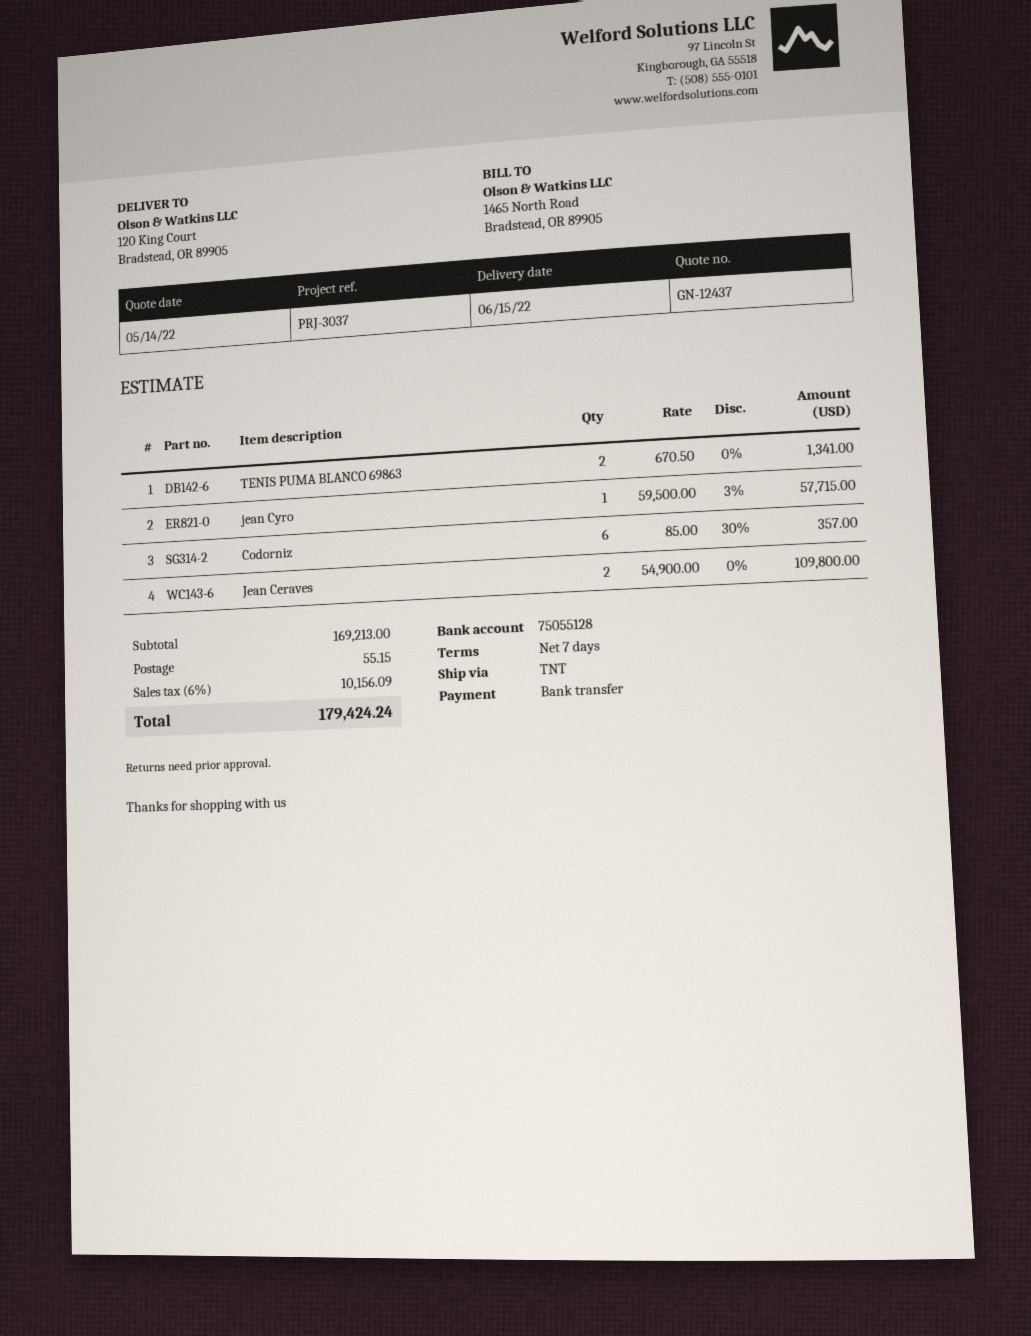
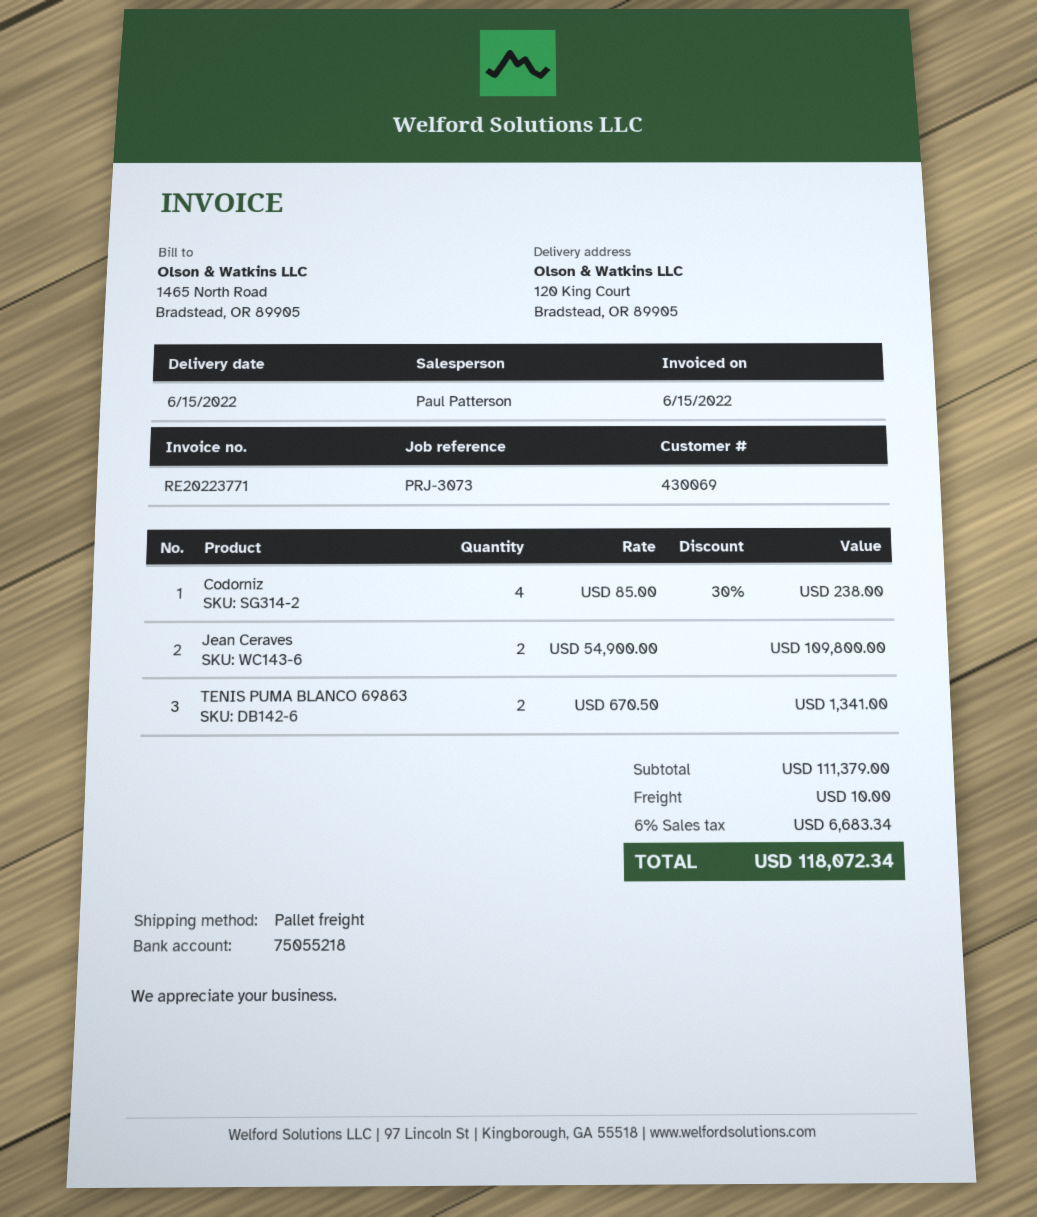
reference: PRJ-3037 -> PRJ-3073
bank account: 75055128 -> 75055218
shipping method: TNT -> pallet freight
jean Cyro: 1 x 59500.00 - 3% = 57715.00 -> none
Codorniz: 6 x 85.00 - 30% = 357.00 -> 4 x 85.00 - 30% = 238.00
subtotal: 169213.00 -> 111379.00
shipping: 55.15 -> 10.00
tax: 6% = 10156.09 -> 6% = 6683.34
total: 179424.24 -> 118072.34

